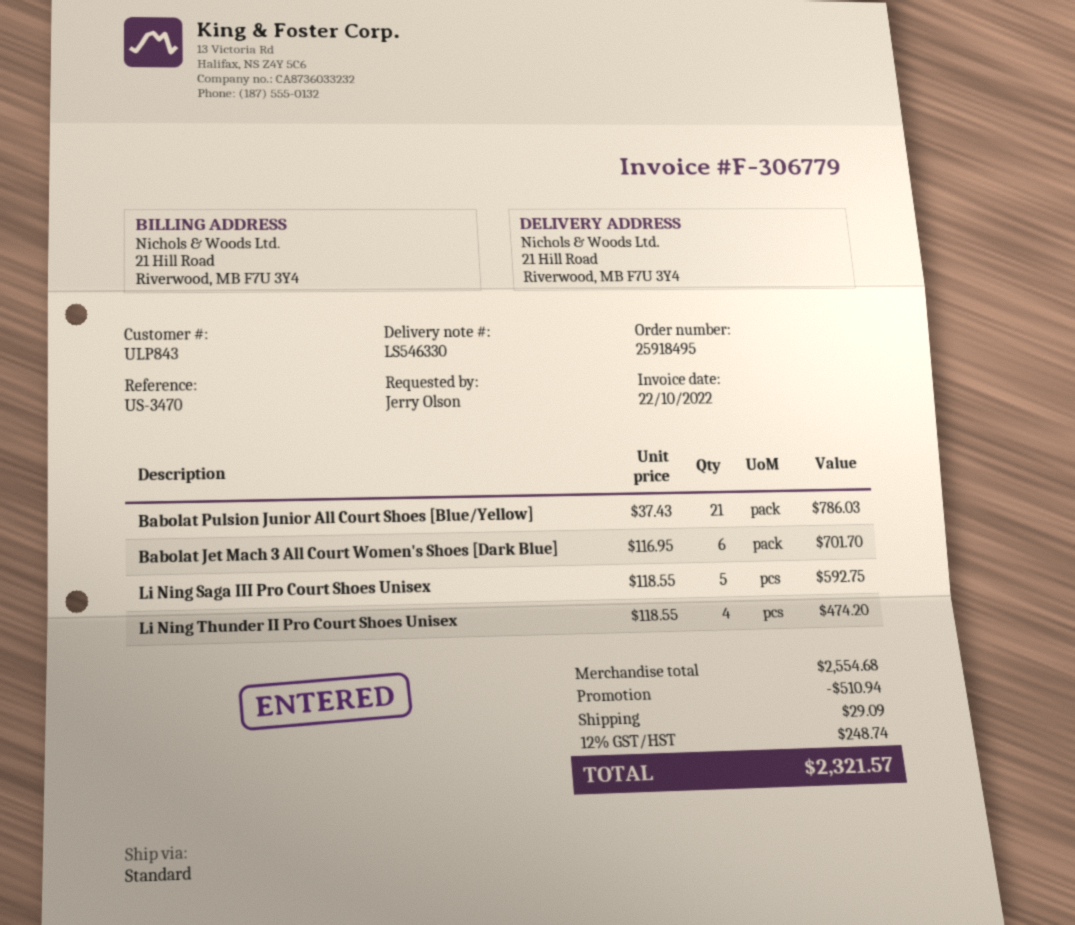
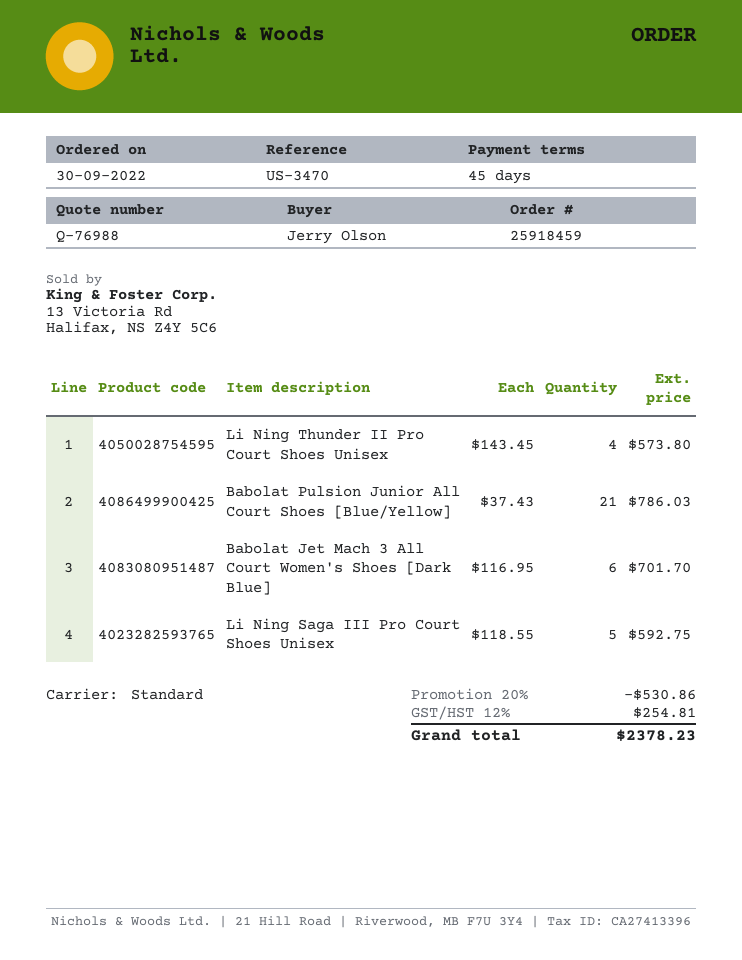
order number: 25918495 -> 25918459
Li Ning Thunder II Pro Court Shoes Unisex: 4 x 118.55 = 474.20 -> 4 x 143.45 = 573.80
discount: 510.94 -> 530.86
shipping: 29.09 -> none
tax: 12% = 248.74 -> 12% = 254.81
total: 2321.57 -> 2378.23

